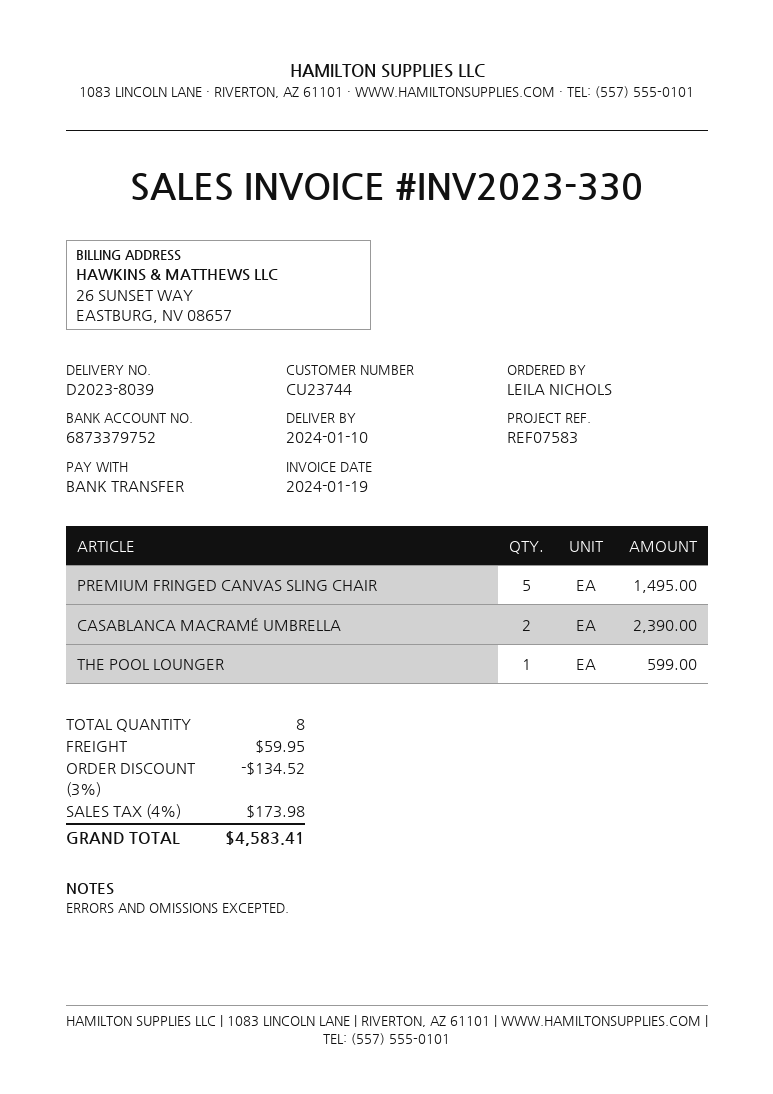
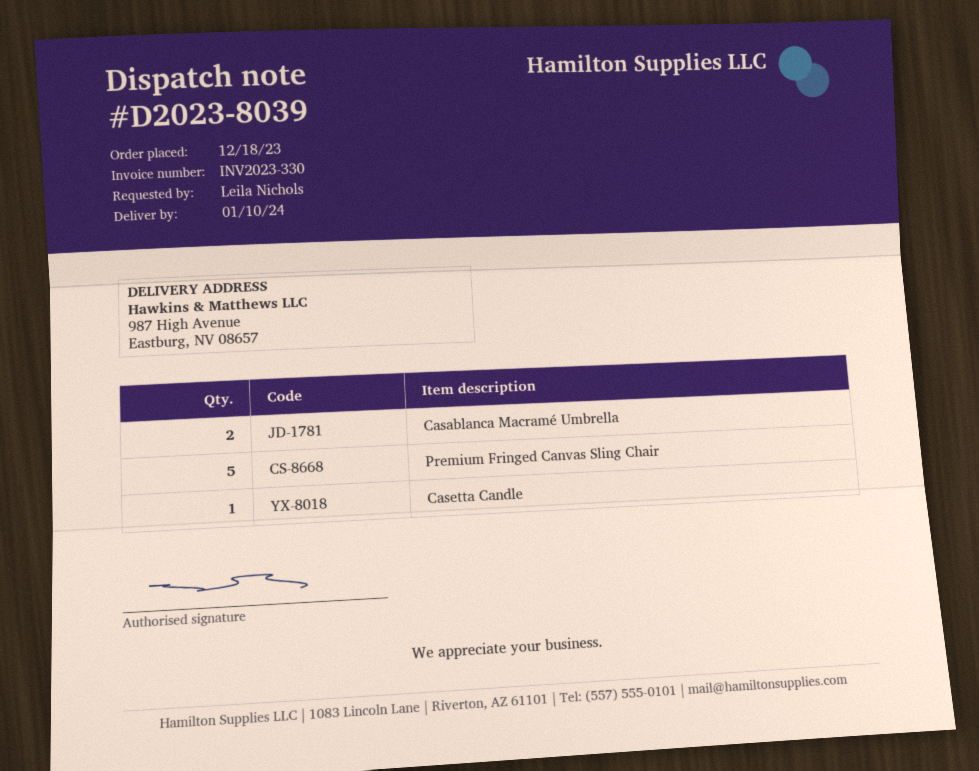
THE POOL LOUNGER: 1 -> none
Casetta Candle: none -> 1

